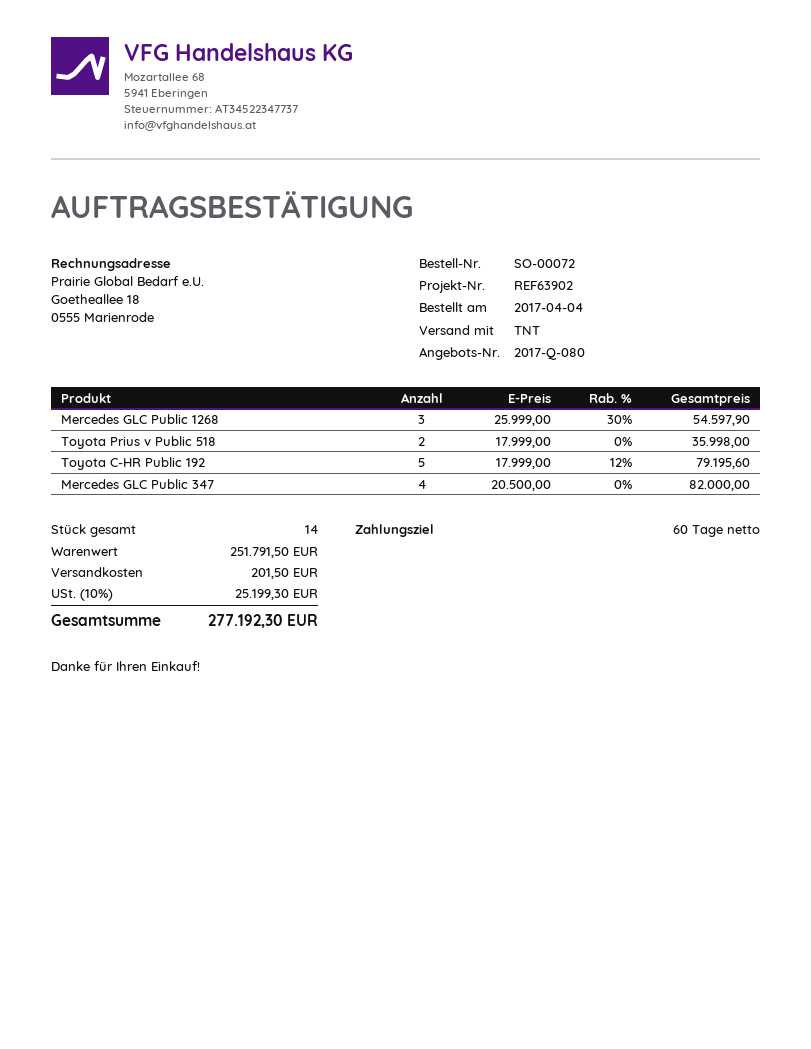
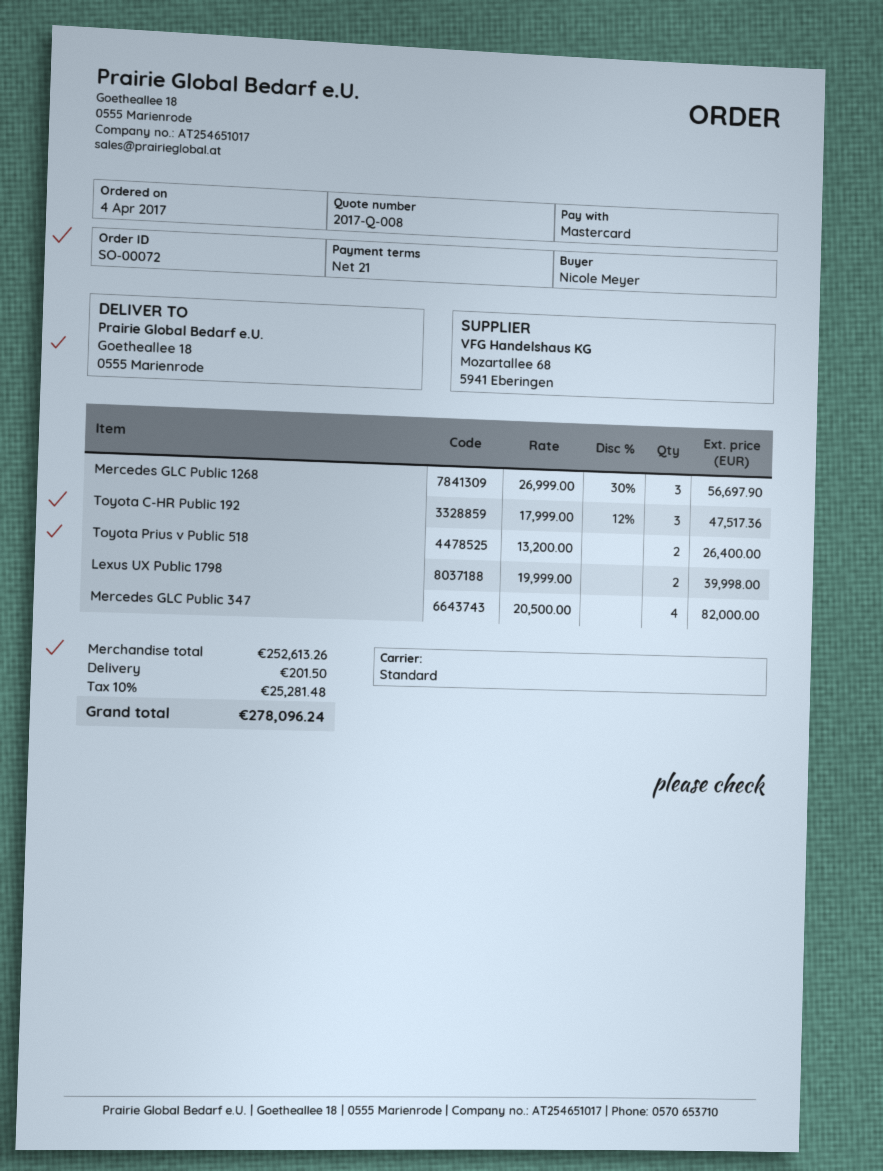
quote number: 2017-Q-080 -> 2017-Q-008
payment terms: 60 days -> 21 days
shipping method: TNT -> standard
Mercedes GLC Public 1268: 3 x 25999.00 - 30% = 54597.90 -> 3 x 26999.00 - 30% = 56697.90
Toyota Prius v Public 518: 2 x 17999.00 = 35998.00 -> 2 x 13200.00 = 26400.00
Toyota C-HR Public 192: 5 x 17999.00 - 12% = 79195.60 -> 3 x 17999.00 - 12% = 47517.36
Lexus UX Public 1798: none -> 2 x 19999.00 = 39998.00
subtotal: 251791.50 -> 252613.26
tax: 10% = 25199.30 -> 10% = 25281.48
total: 277192.30 -> 278096.24

